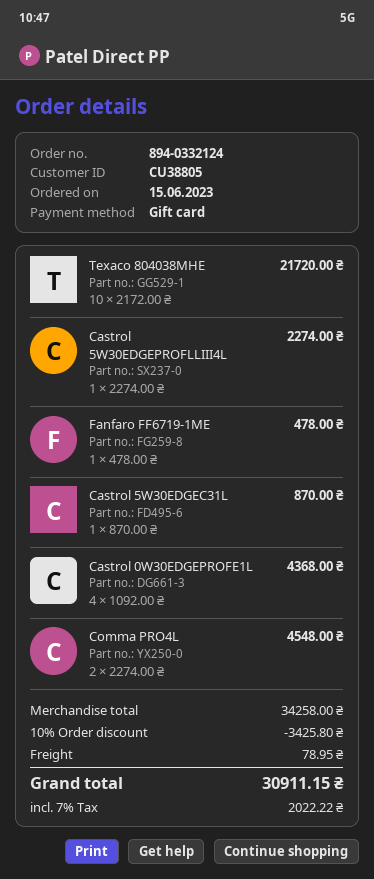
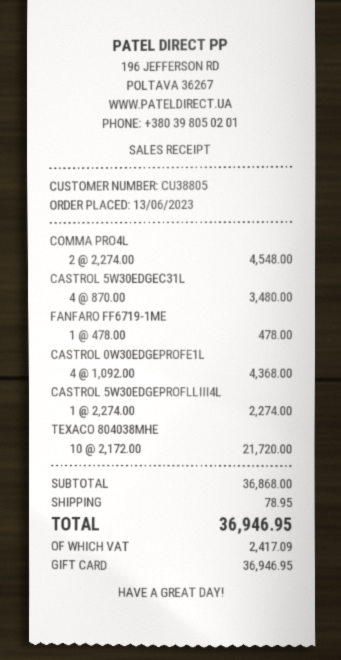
order date: 2023-06-15 -> 2023-06-13
Castrol 5W30EDGEC31L: 1 x 870.00 = 870.00 -> 4 x 870.00 = 3480.00
subtotal: 34258.00 -> 36868.00
discount: 10% = 3425.80 -> none
tax: 2022.22 -> 2417.09
total: 30911.15 -> 36946.95

